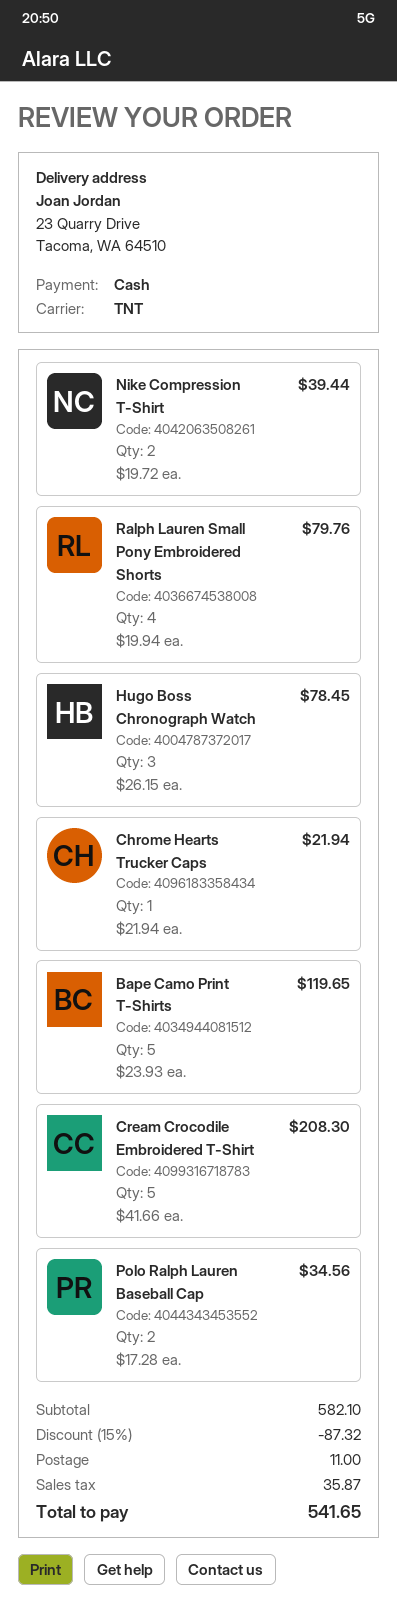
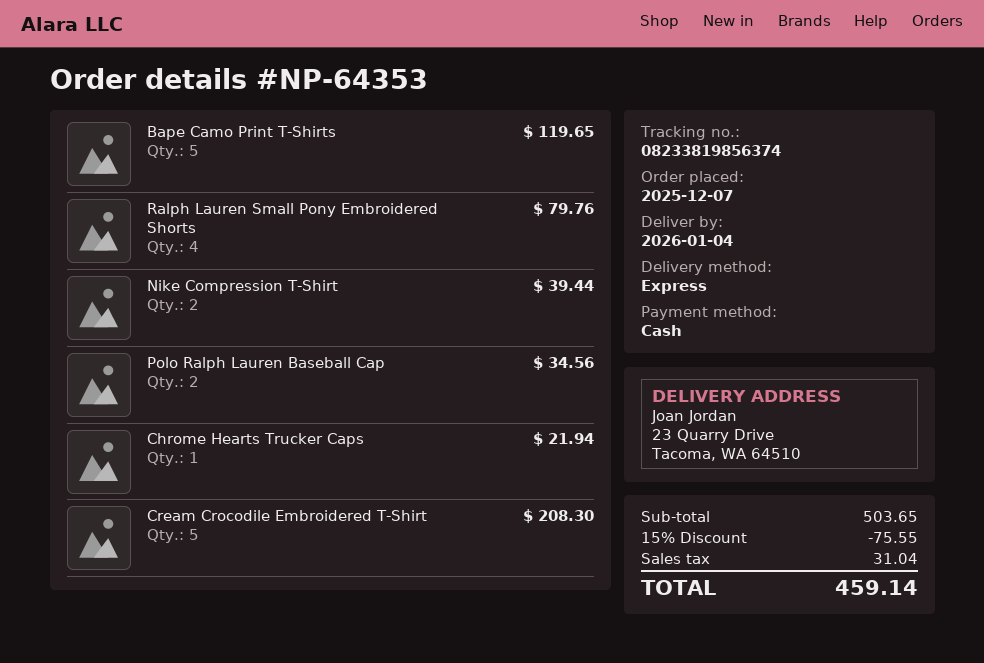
shipping method: TNT -> express
Hugo Boss Chronograph Watch: 3 for 78.45 -> none
subtotal: 582.10 -> 503.65
discount: 15% = 87.32 -> 15% = 75.55
shipping: 11.00 -> none
tax: 35.87 -> 31.04
total: 541.65 -> 459.14

